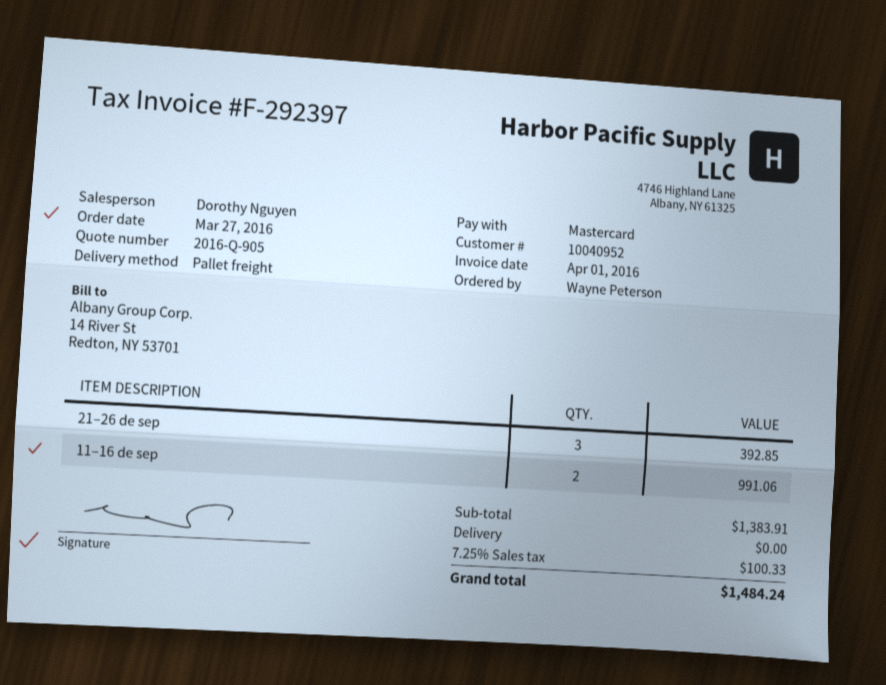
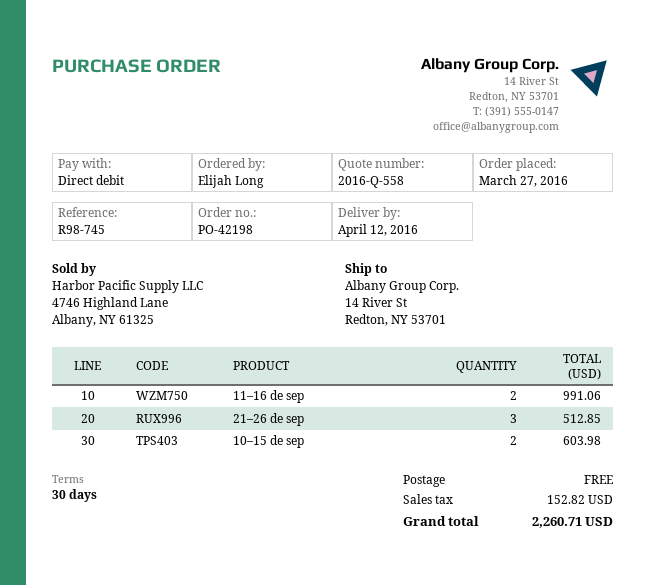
quote number: 2016-Q-905 -> 2016-Q-558
ordered by: Wayne Peterson -> Elijah Long
payment method: Mastercard -> direct debit
21–26 de sep: 3 for 392.85 -> 3 for 512.85
10–15 de sep: none -> 2 for 603.98
tax: 100.33 -> 152.82
total: 1484.24 -> 2260.71

